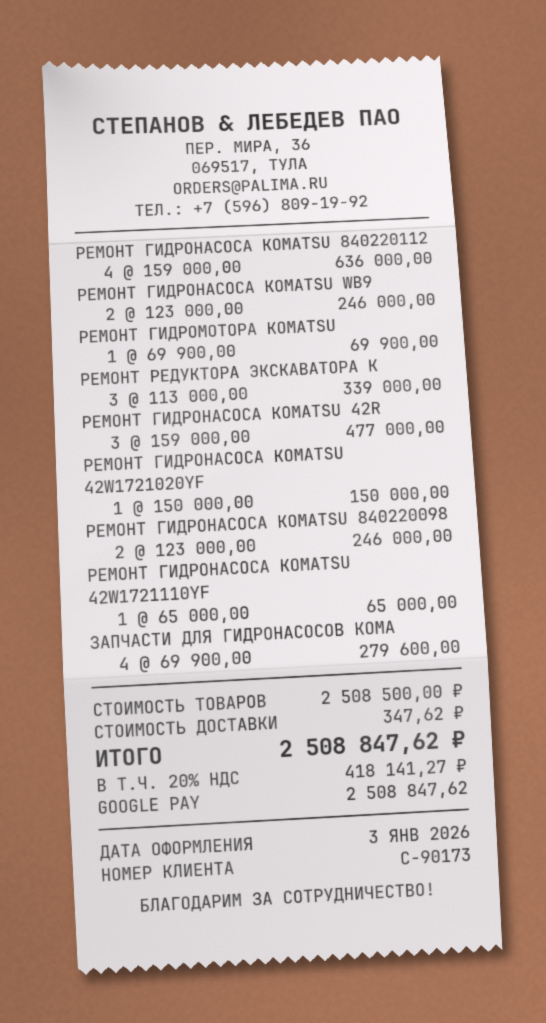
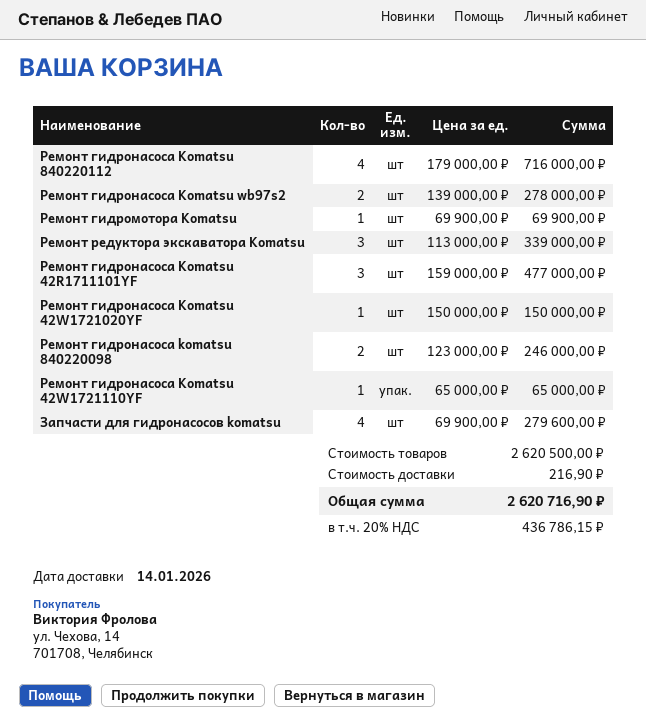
РЕМОНТ ГИДРОНАСОСА KOMATSU 840220112: 4 x 159000.00 = 636000.00 -> 4 x 179000.00 = 716000.00
РЕМОНТ ГИДРОНАСОСА KOMATSU WB9: 2 x 123000.00 = 246000.00 -> 2 x 139000.00 = 278000.00
subtotal: 2508500.00 -> 2620500.00
shipping: 347.62 -> 216.90
tax: 20% = 418141.27 -> 20% = 436786.15
total: 2508847.62 -> 2620716.90

